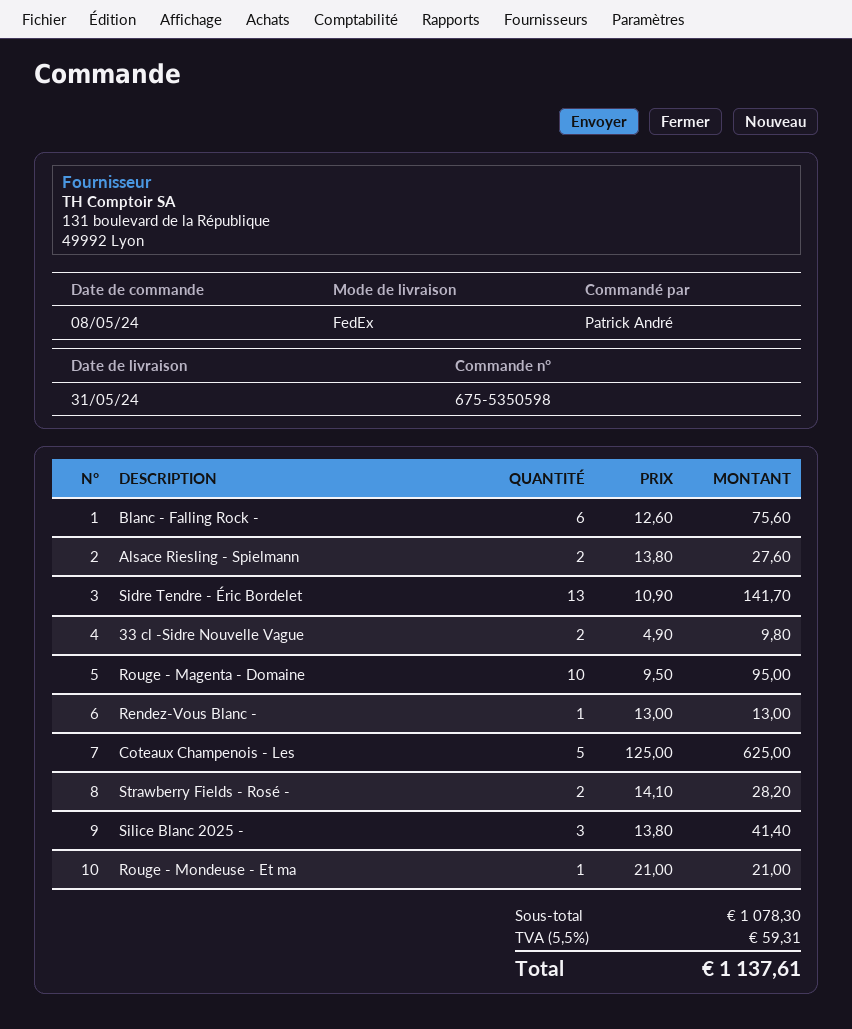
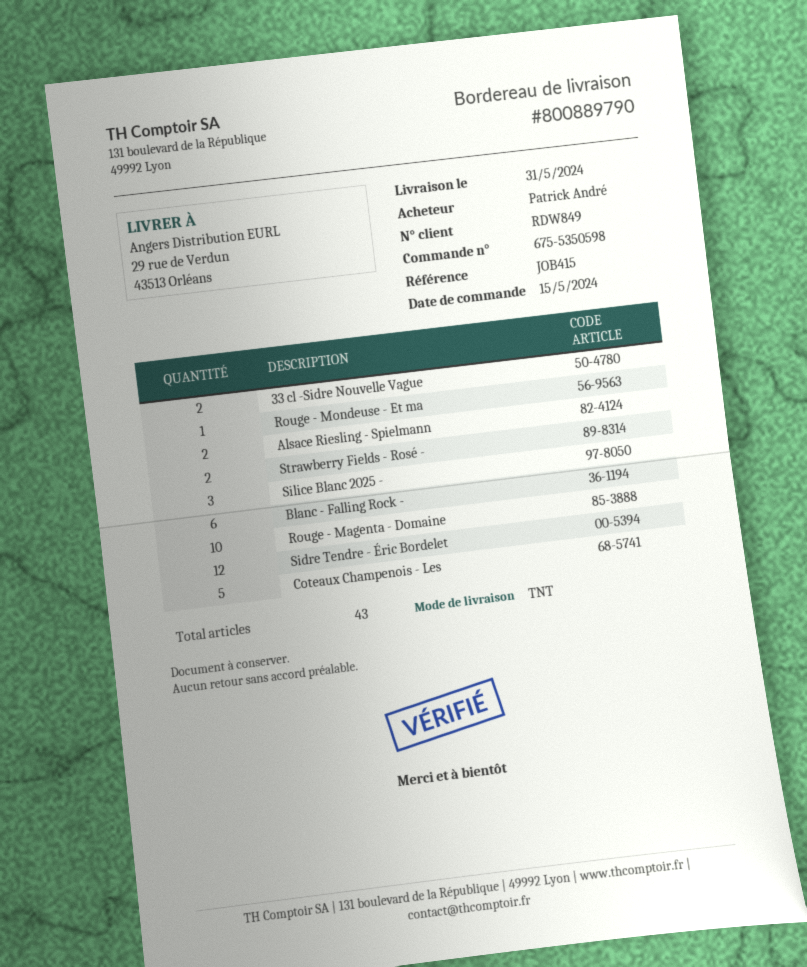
order date: 2024-05-08 -> 2024-05-15
shipping method: FedEx -> TNT
Sidre Tendre - Éric Bordelet: 13 -> 12
Rendez-Vous Blanc -: 1 -> none

